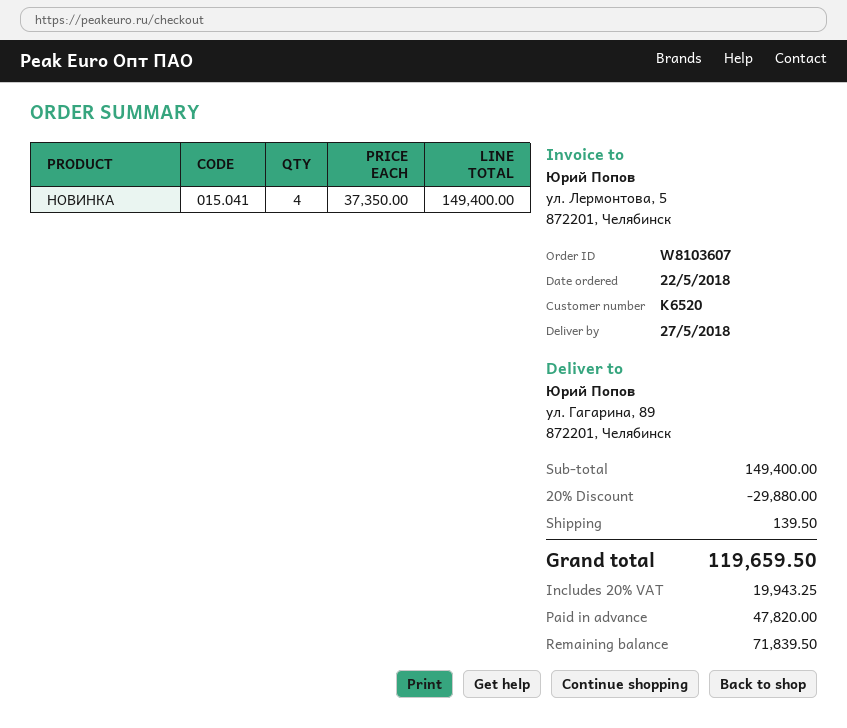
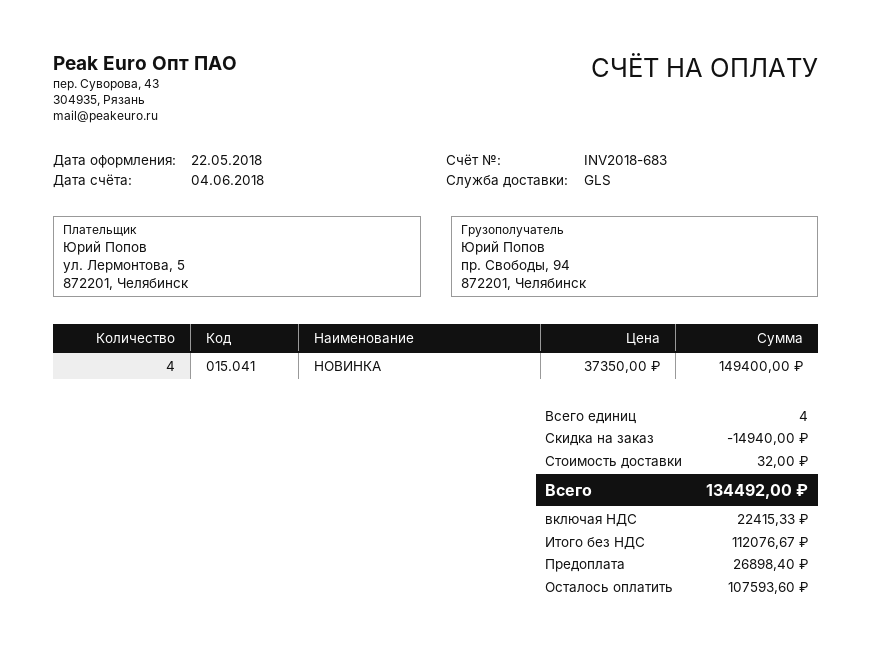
ship to: ул. Гагарина, 89, 872201, Челябинск -> пр. Свободы, 94, 872201, Челябинск
discount: 29880.00 -> 14940.00
shipping: 139.50 -> 32.00
tax: 19943.25 -> 22415.33
total: 119659.50 -> 134492.00
deposit: 47820.00 -> 26898.40
balance: 71839.50 -> 107593.60

